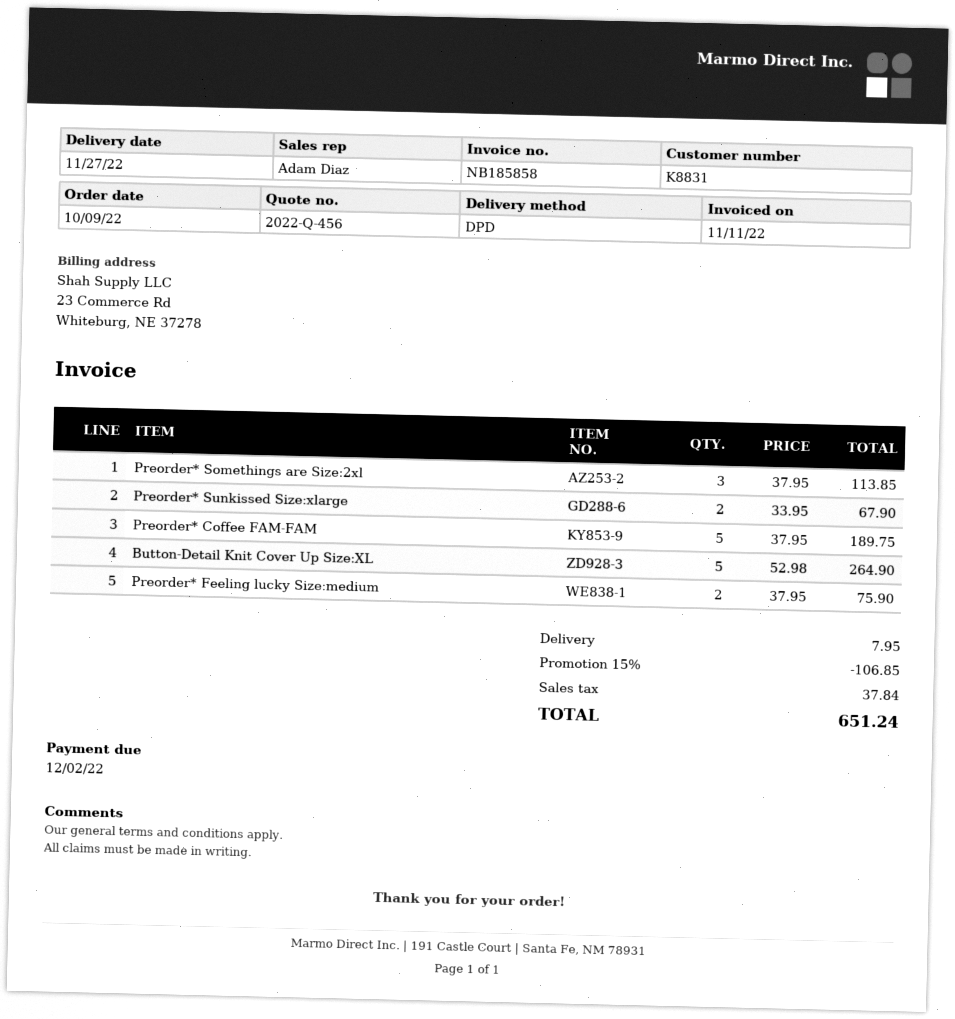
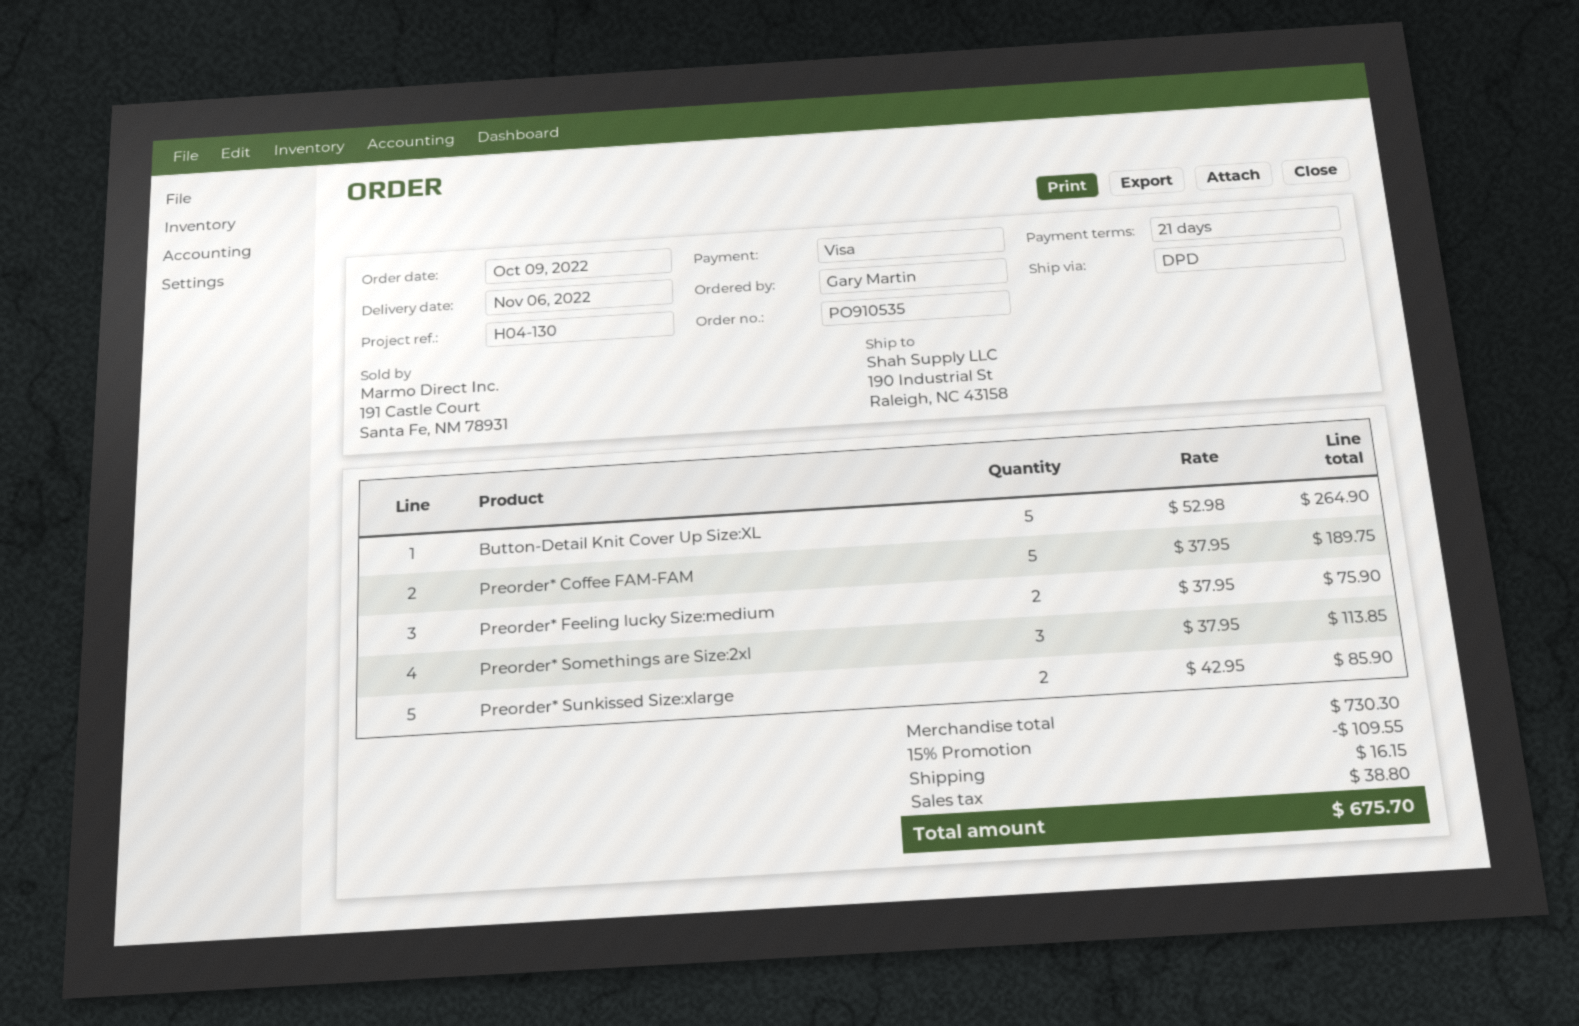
delivery date: 2022-11-27 -> 2022-11-06
Preorder* Sunkissed Size:xlarge: 2 x 33.95 = 67.90 -> 2 x 42.95 = 85.90
discount: 15% = 106.85 -> 15% = 109.55
shipping: 7.95 -> 16.15
tax: 37.84 -> 38.80
total: 651.24 -> 675.70

